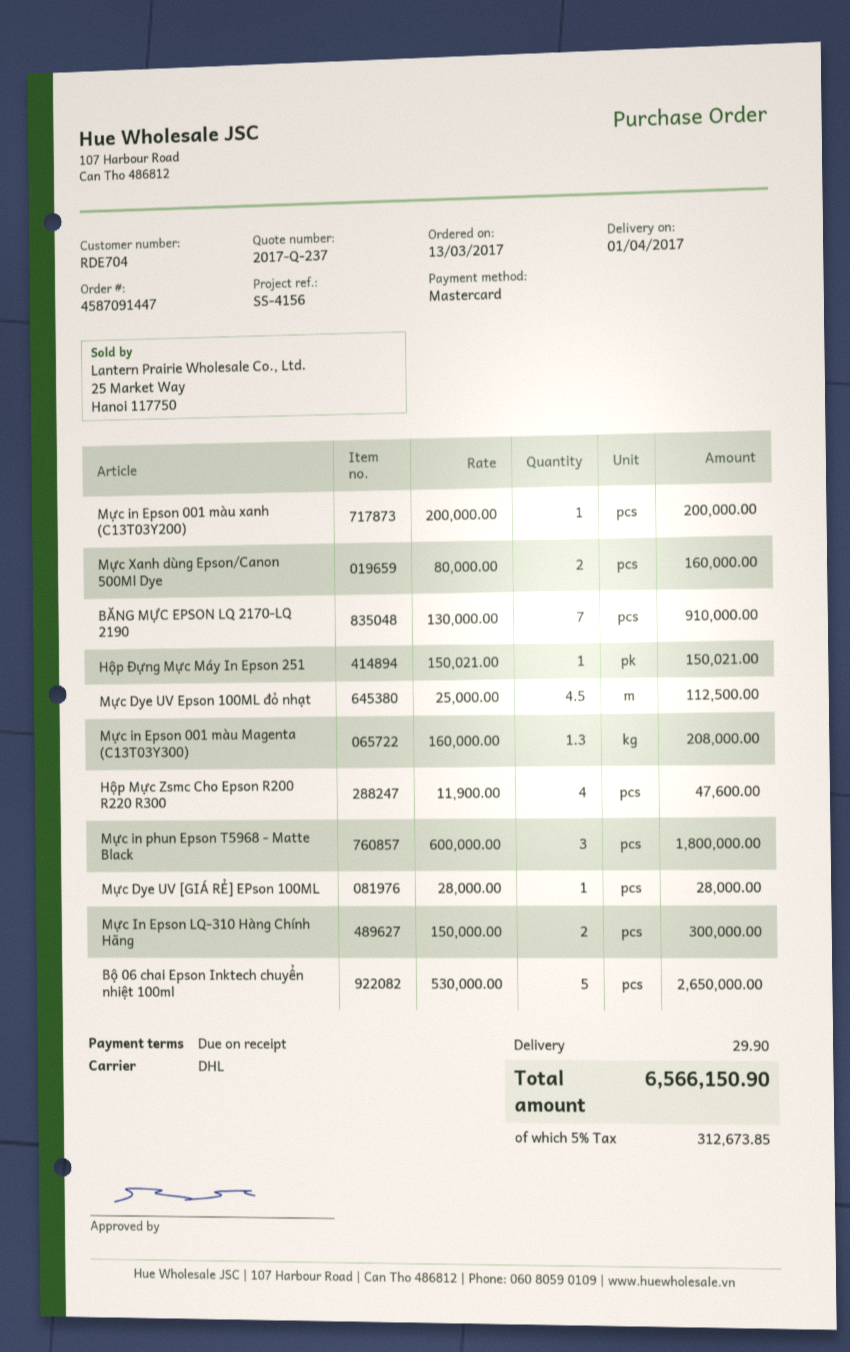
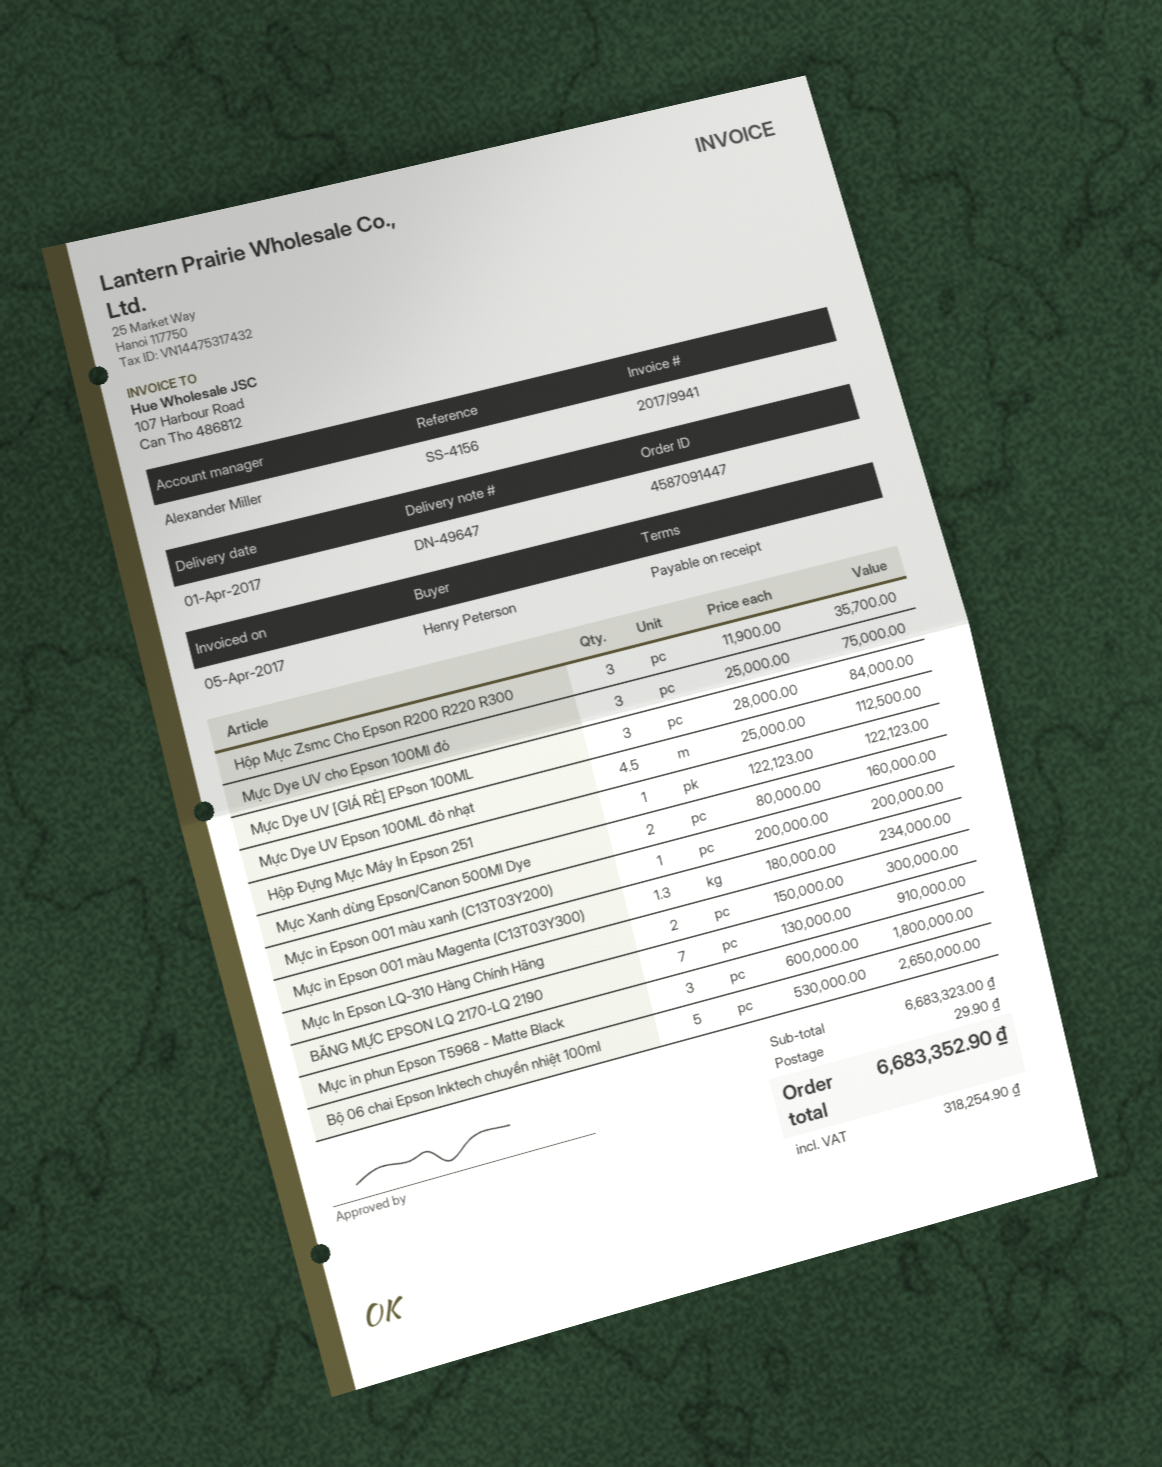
Hộp Đựng Mực Máy In Epson 251: 1 x 150021.00 = 150021.00 -> 1 x 122123.00 = 122123.00
Mực in Epson 001 màu Magenta (C13T03Y300): 1.3 x 160000.00 = 208000.00 -> 1.3 x 180000.00 = 234000.00
Hộp Mực Zsmc Cho Epson R200 R220 R300: 4 x 11900.00 = 47600.00 -> 3 x 11900.00 = 35700.00
Mực Dye UV [GIÁ RẺ] EPson 100ML: 1 x 28000.00 = 28000.00 -> 3 x 28000.00 = 84000.00
Mực Dye UV cho Epson 100Ml đỏ: none -> 3 x 25000.00 = 75000.00
tax: 312673.85 -> 318254.90
total: 6566150.90 -> 6683352.90

